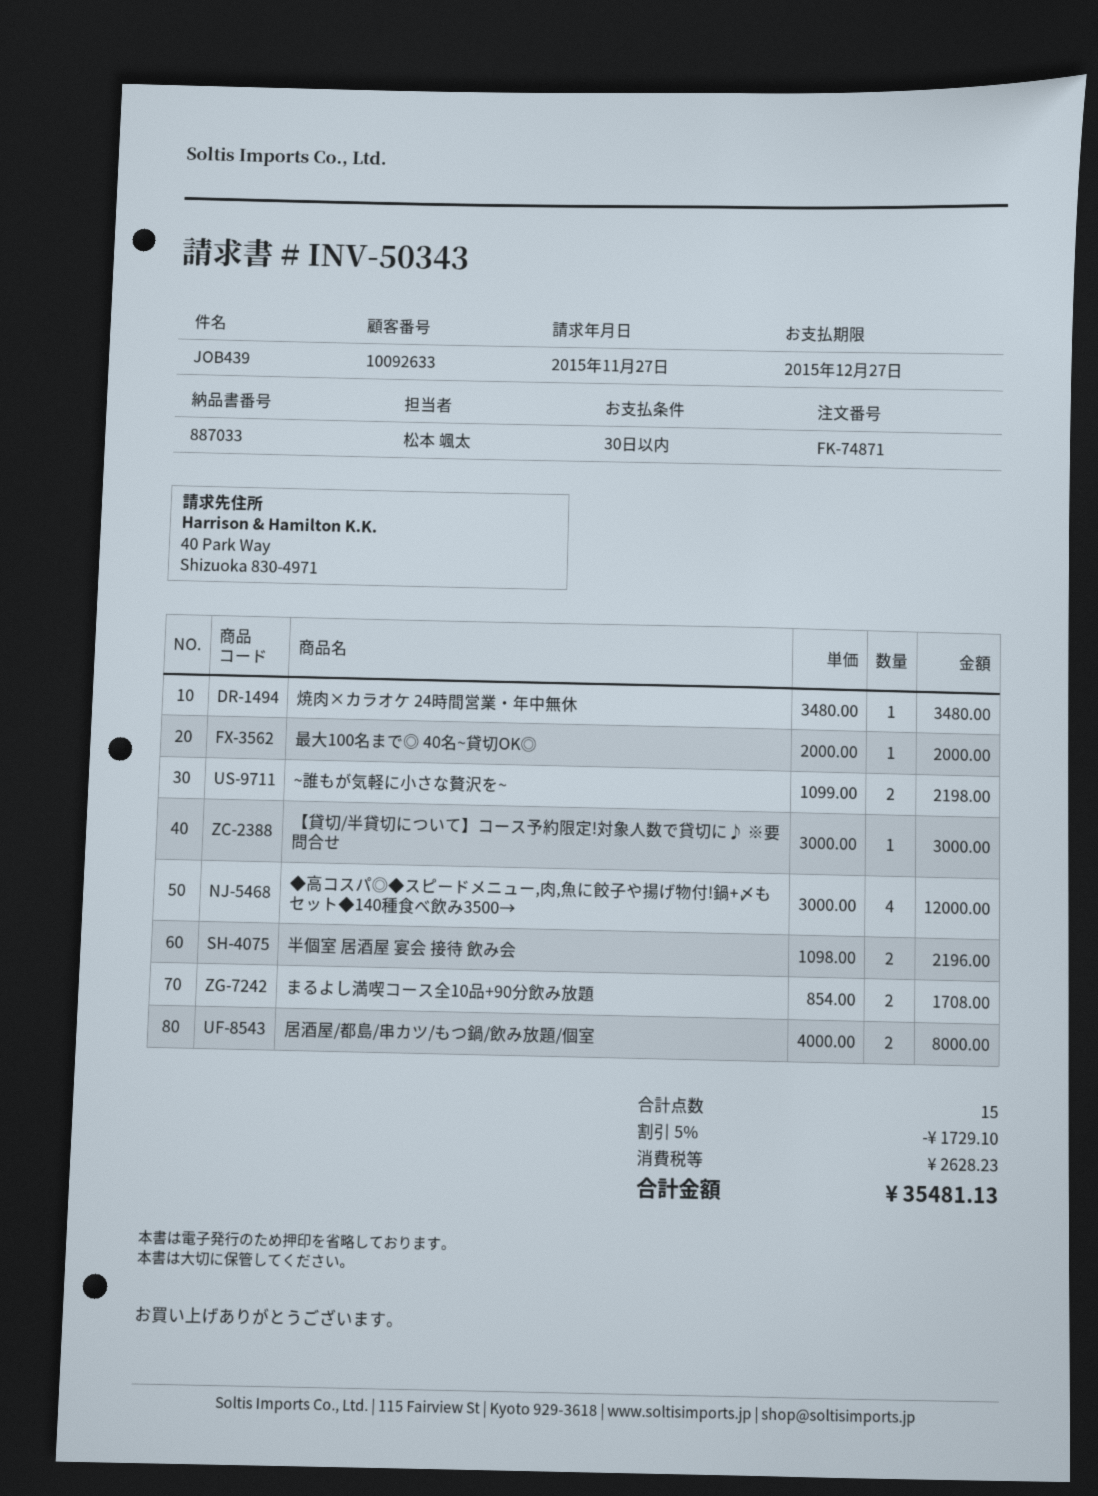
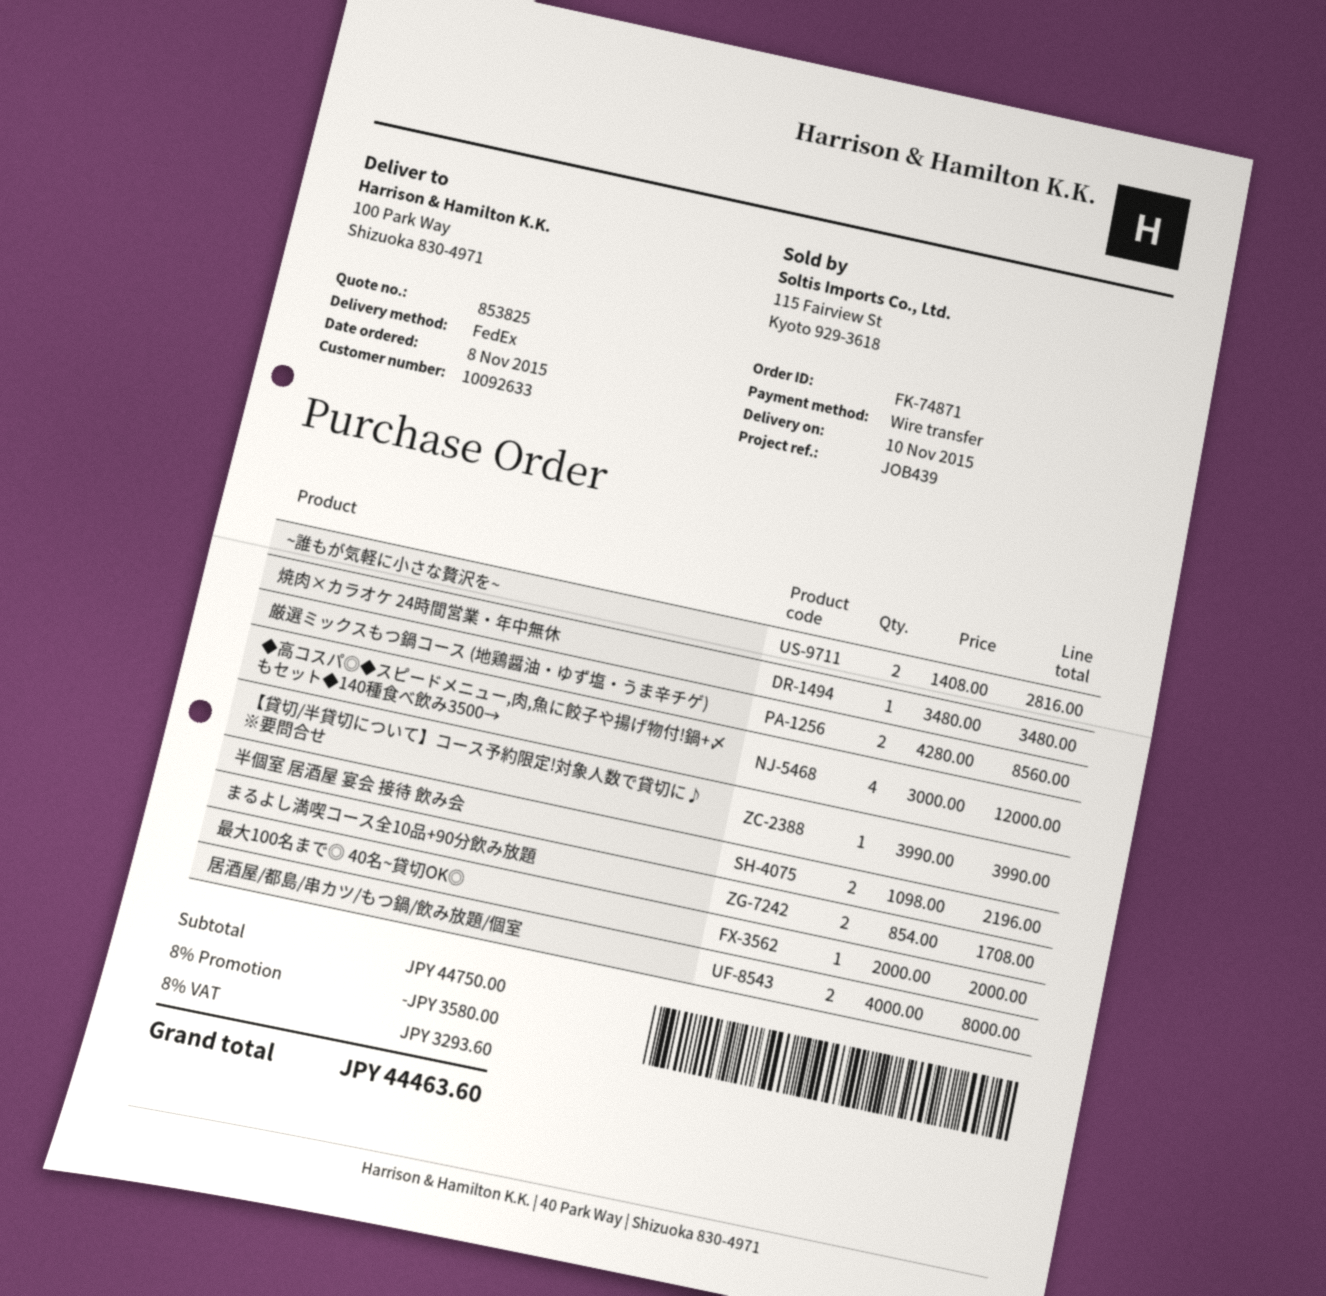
~誰もが気軽に小さな贅沢を~: 2 x 1099.00 = 2198.00 -> 2 x 1408.00 = 2816.00
【貸切/半貸切について】コース予約限定!対象人数で貸切に♪ ※要問合せ: 1 x 3000.00 = 3000.00 -> 1 x 3990.00 = 3990.00
厳選ミックスもつ鍋コース (地鶏醤油・ゆず塩・うま辛チゲ): none -> 2 x 4280.00 = 8560.00
discount: 5% = 1729.10 -> 8% = 3580.00
tax: 2628.23 -> 3293.60
total: 35481.13 -> 44463.60

